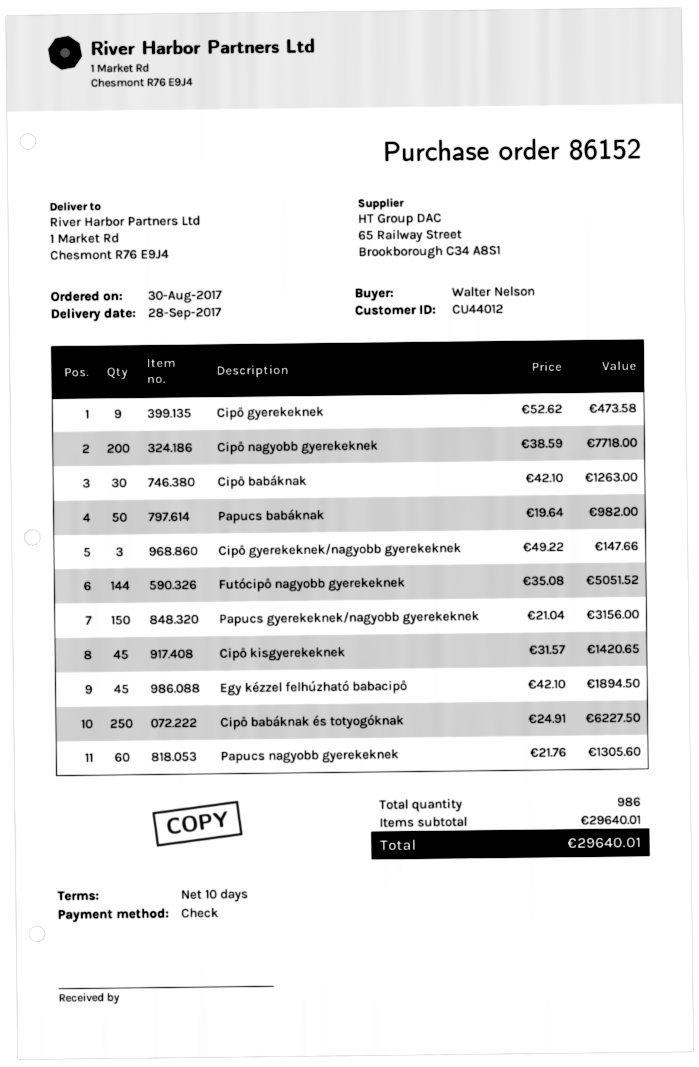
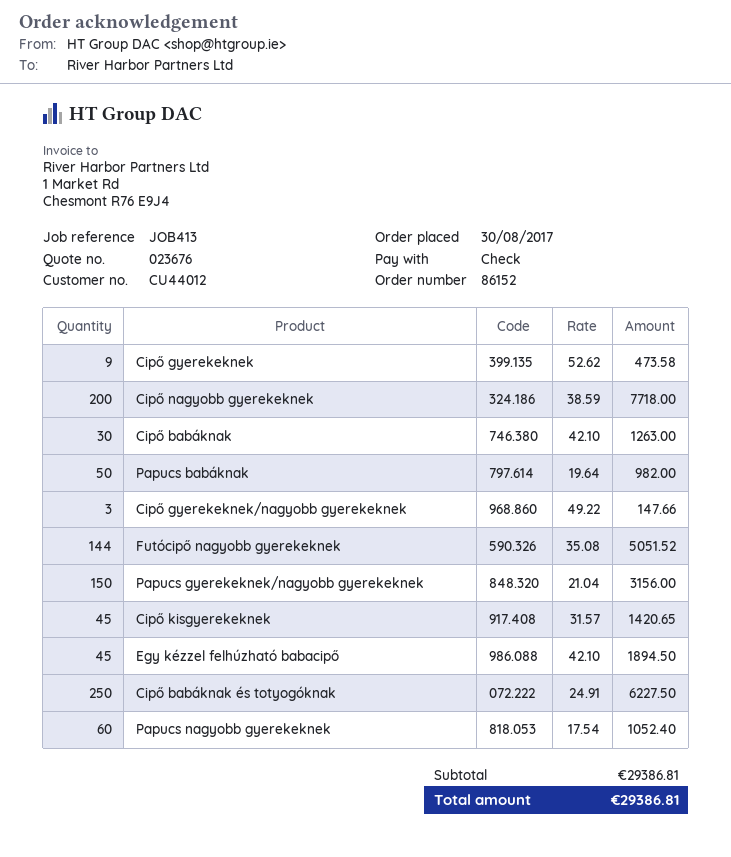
Papucs nagyobb gyerekeknek: 60 x 21.76 = 1305.60 -> 60 x 17.54 = 1052.40
subtotal: 29640.01 -> 29386.81
total: 29640.01 -> 29386.81

